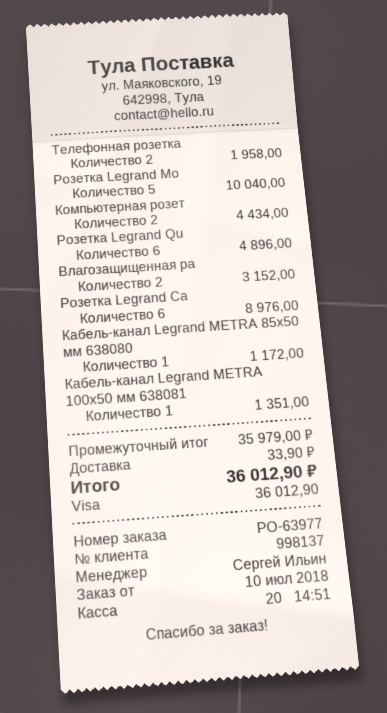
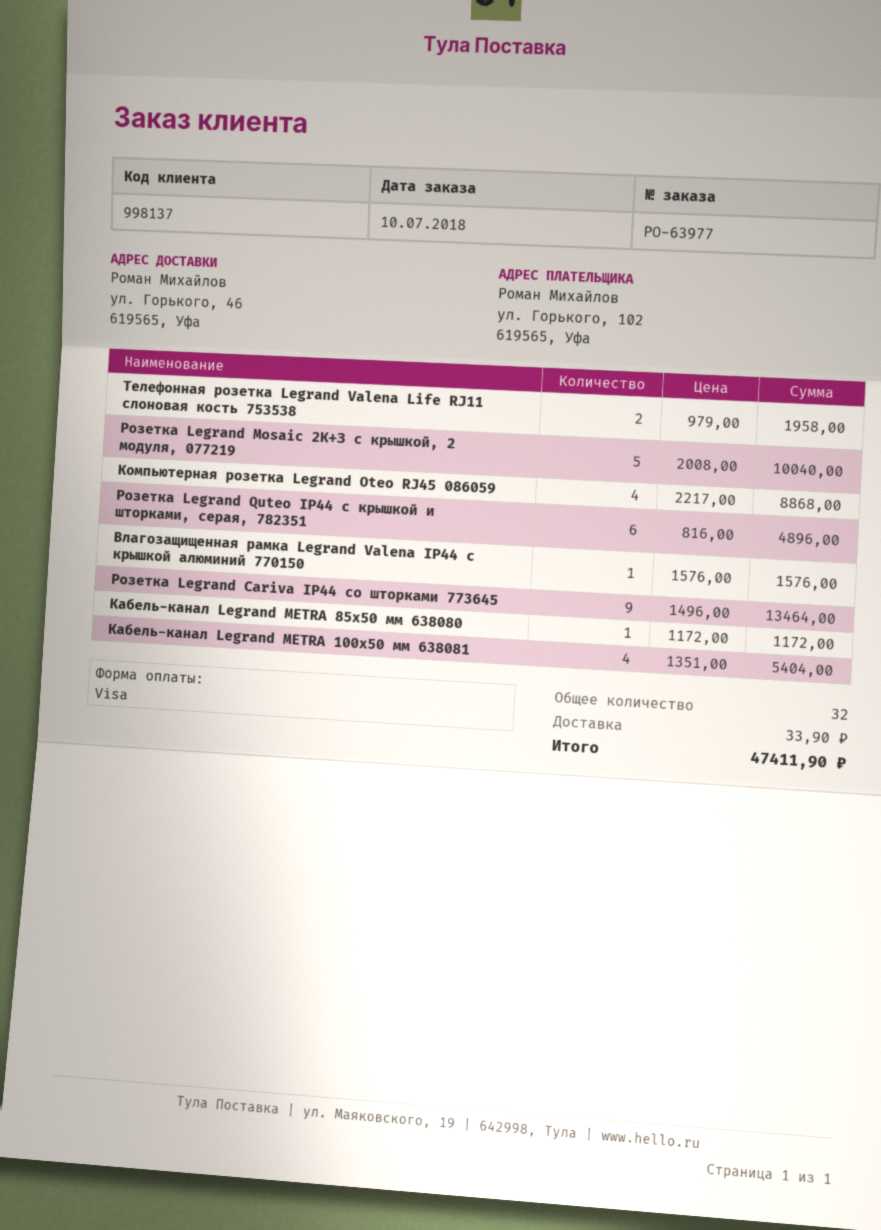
Компьютерная розет: 2 for 4434.00 -> 4 for 8868.00
Влагозащищенная ра: 2 for 3152.00 -> 1 for 1576.00
Розетка Legrand Ca: 6 for 8976.00 -> 9 for 13464.00
Кабель-канал Legrand METRA 100х50 мм 638081: 1 for 1351.00 -> 4 for 5404.00
total: 36012.90 -> 47411.90

